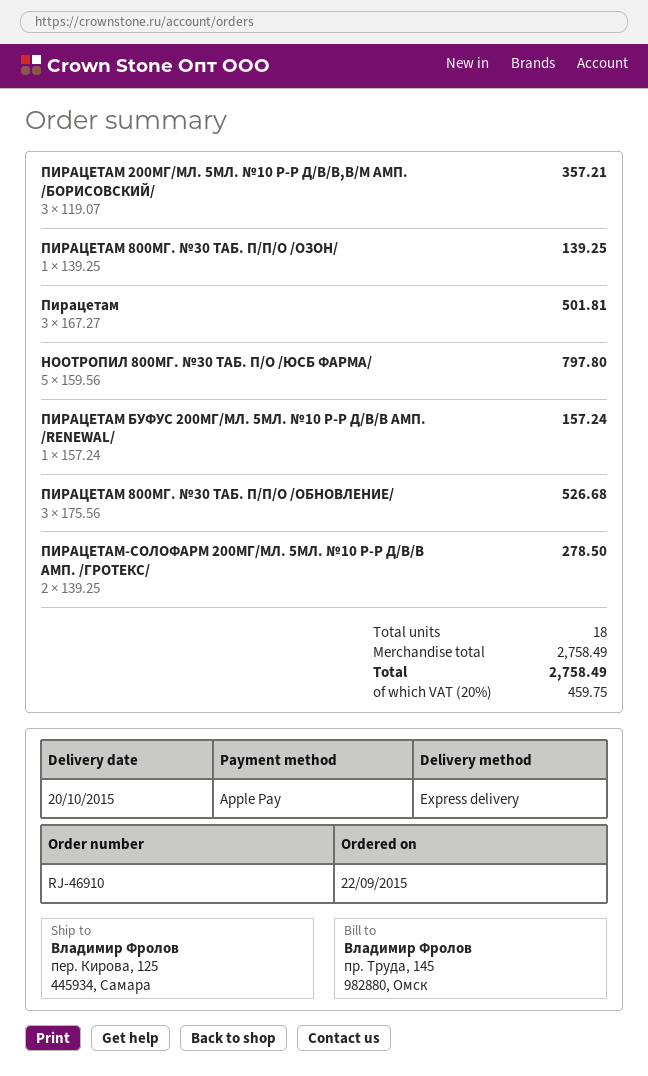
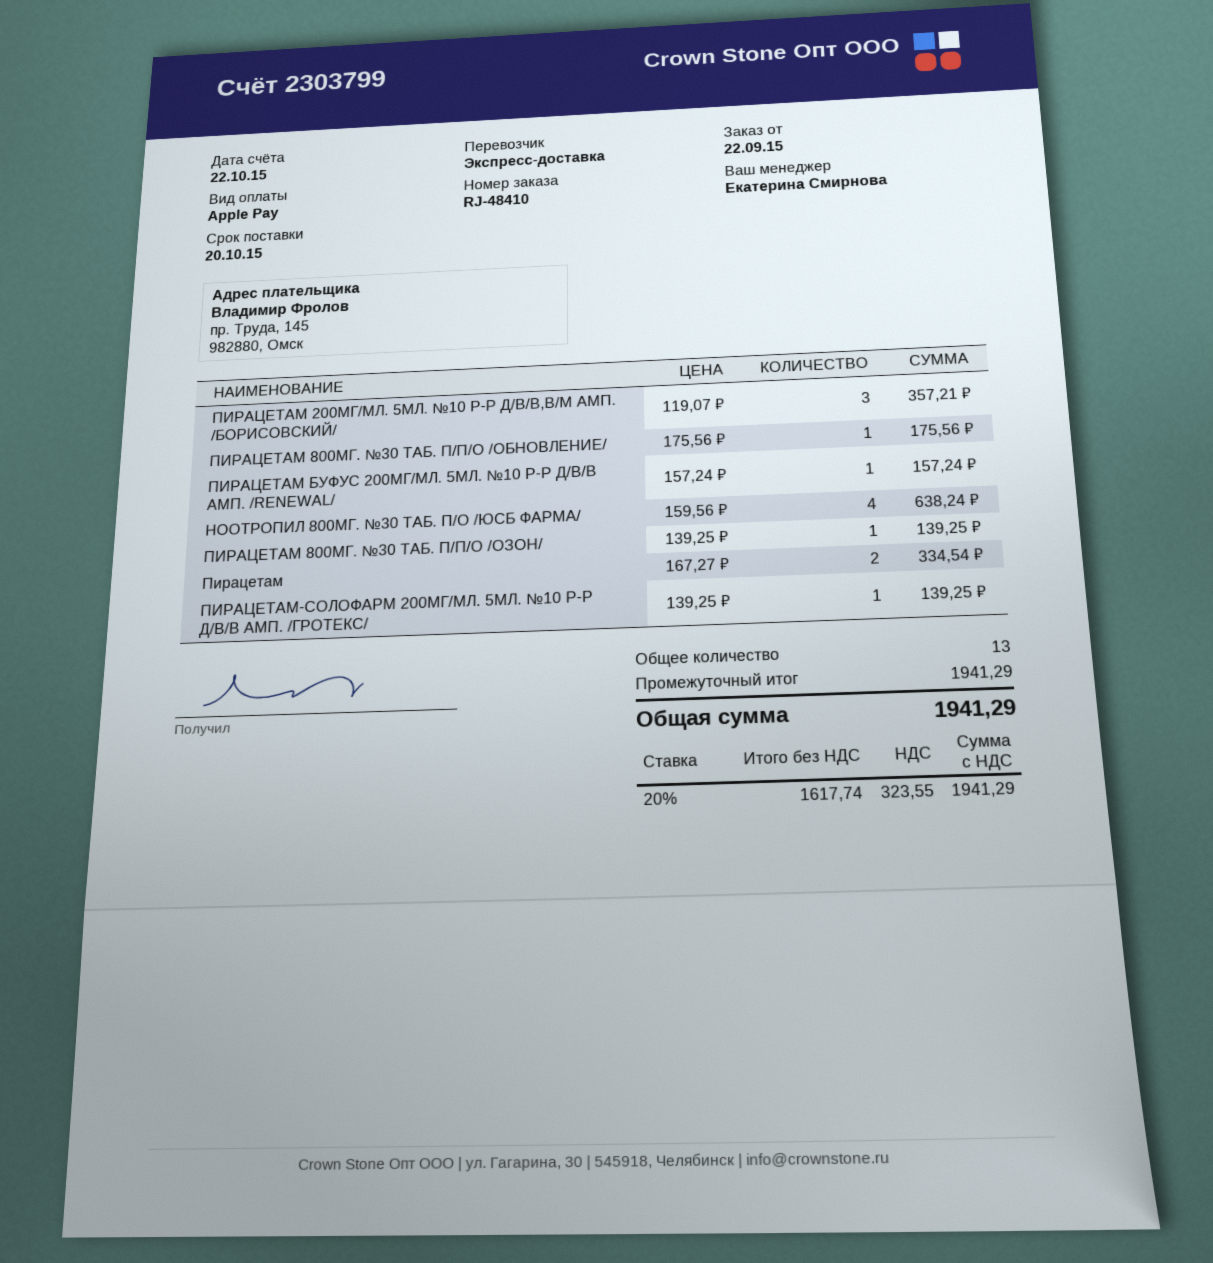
order number: RJ-46910 -> RJ-48410
Пирацетам: 3 x 167.27 = 501.81 -> 2 x 167.27 = 334.54
НООТРОПИЛ 800МГ. №30 ТАБ. П/О /ЮСБ ФАРМА/: 5 x 159.56 = 797.80 -> 4 x 159.56 = 638.24
ПИРАЦЕТАМ 800МГ. №30 ТАБ. П/П/О /ОБНОВЛЕНИЕ/: 3 x 175.56 = 526.68 -> 1 x 175.56 = 175.56
ПИРАЦЕТАМ-СОЛОФАРМ 200МГ/МЛ. 5МЛ. №10 Р-Р Д/В/В АМП. /ГРОТЕКС/: 2 x 139.25 = 278.50 -> 1 x 139.25 = 139.25
total quantity: 18 -> 13
subtotal: 2758.49 -> 1941.29
tax: 20% = 459.75 -> 20% = 323.55
total: 2758.49 -> 1941.29

